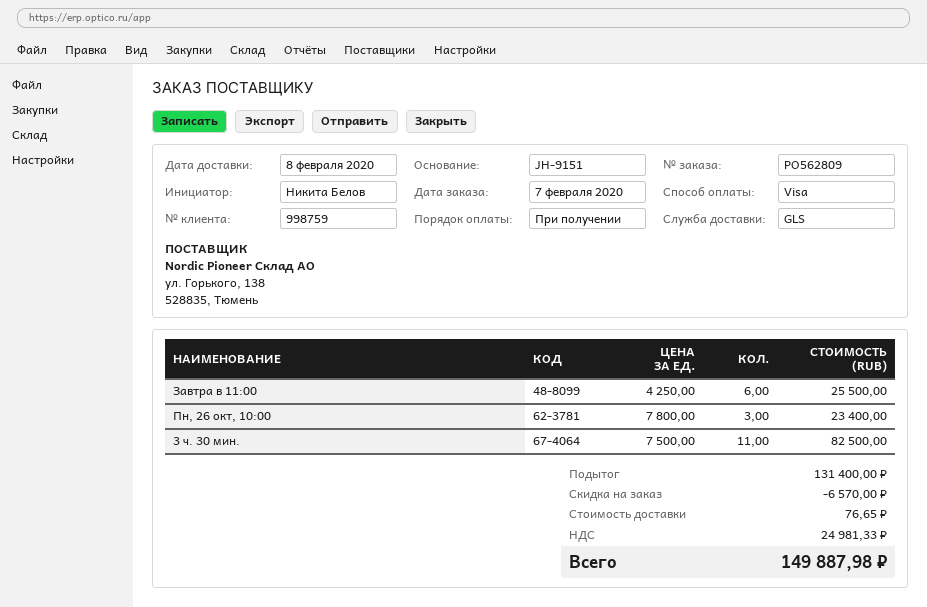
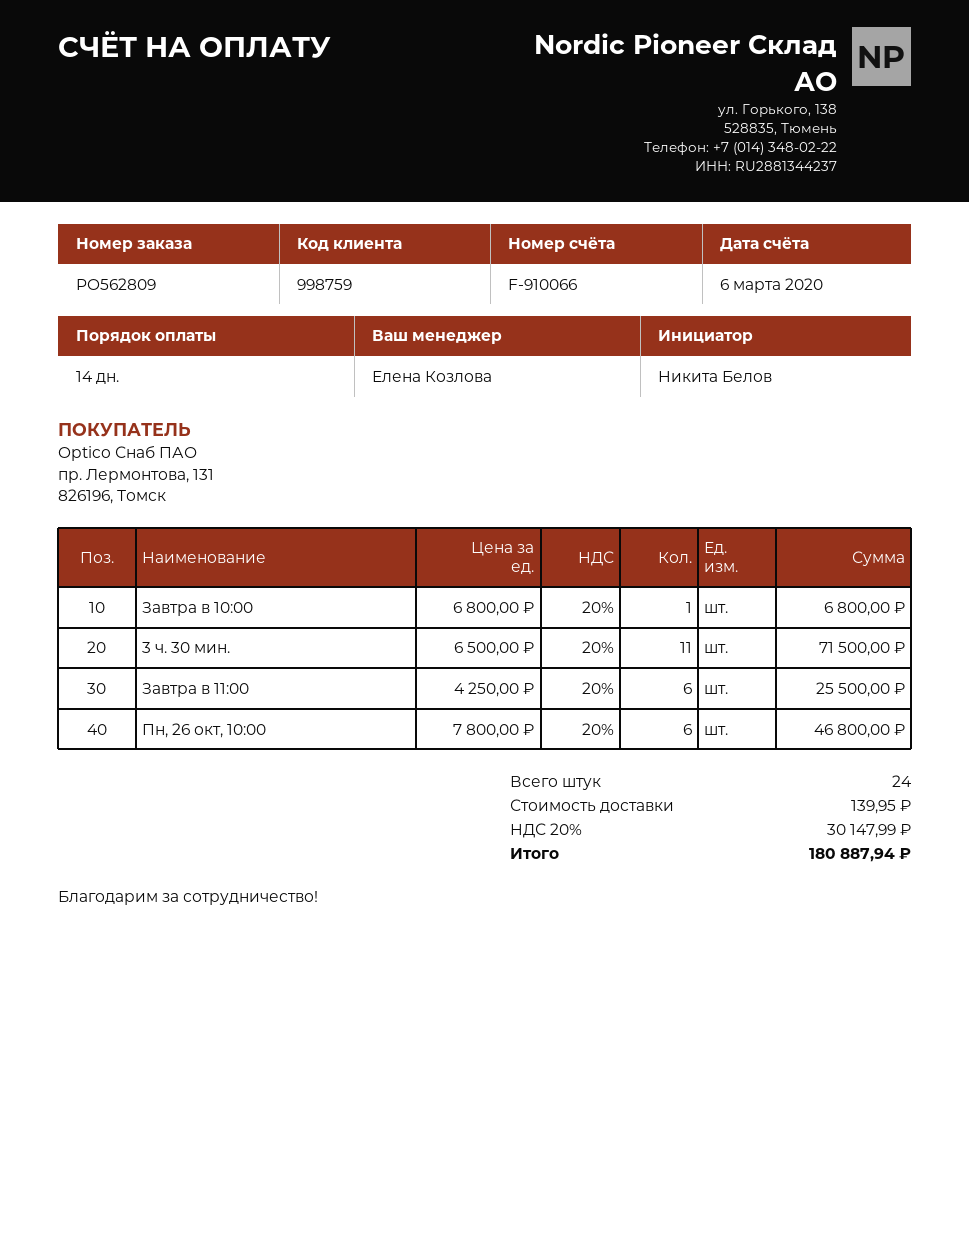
payment terms: on receipt -> 14 days
Пн, 26 окт, 10:00: 3 x 7800.00 = 23400.00 -> 6 x 7800.00 = 46800.00
3 ч. 30 мин.: 11 x 7500.00 = 82500.00 -> 11 x 6500.00 = 71500.00
Завтра в 10:00: none -> 1 x 6800.00 = 6800.00
discount: 6570.00 -> none
shipping: 76.65 -> 139.95
tax: 24981.33 -> 30147.99
total: 149887.98 -> 180887.94

